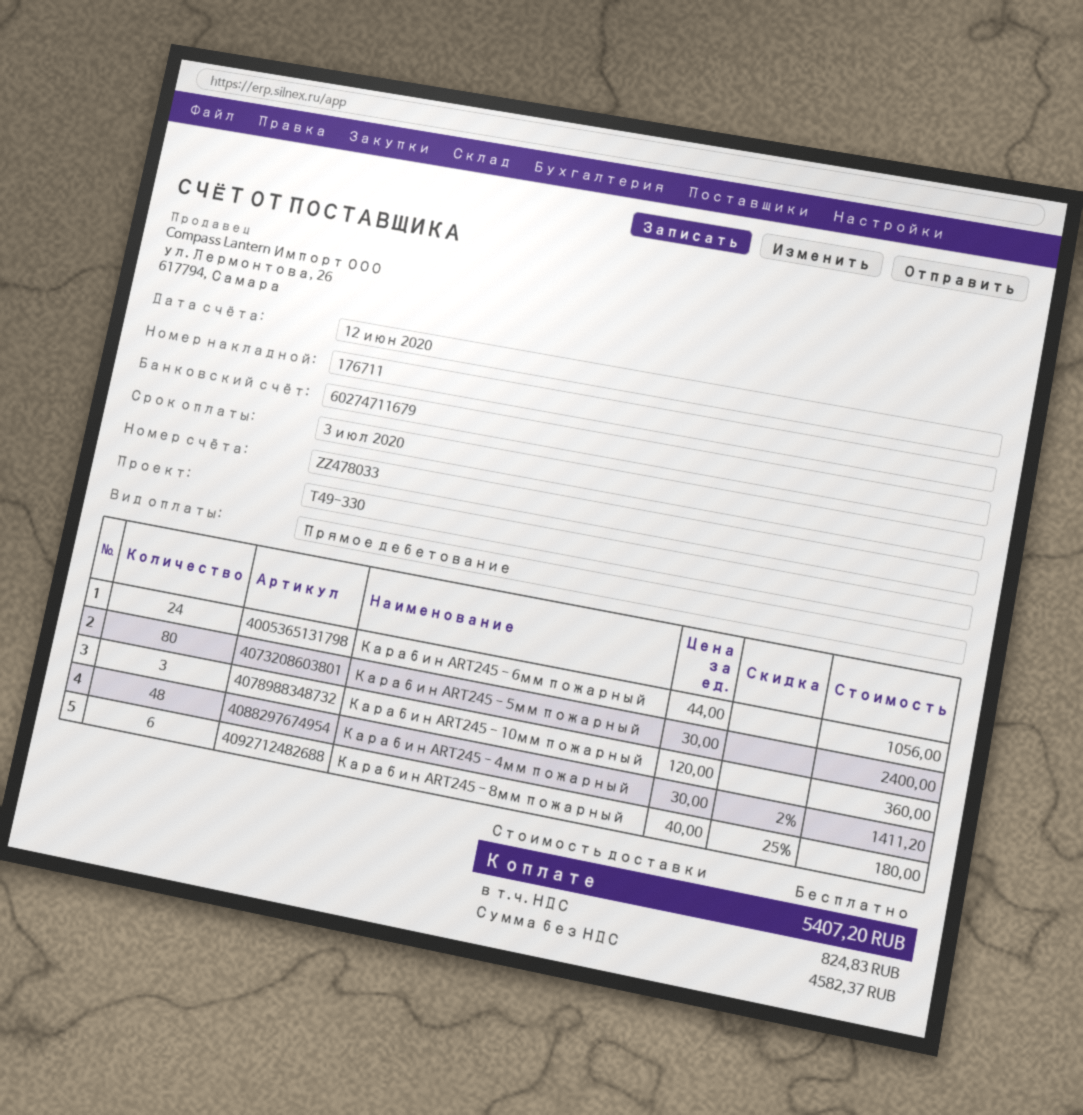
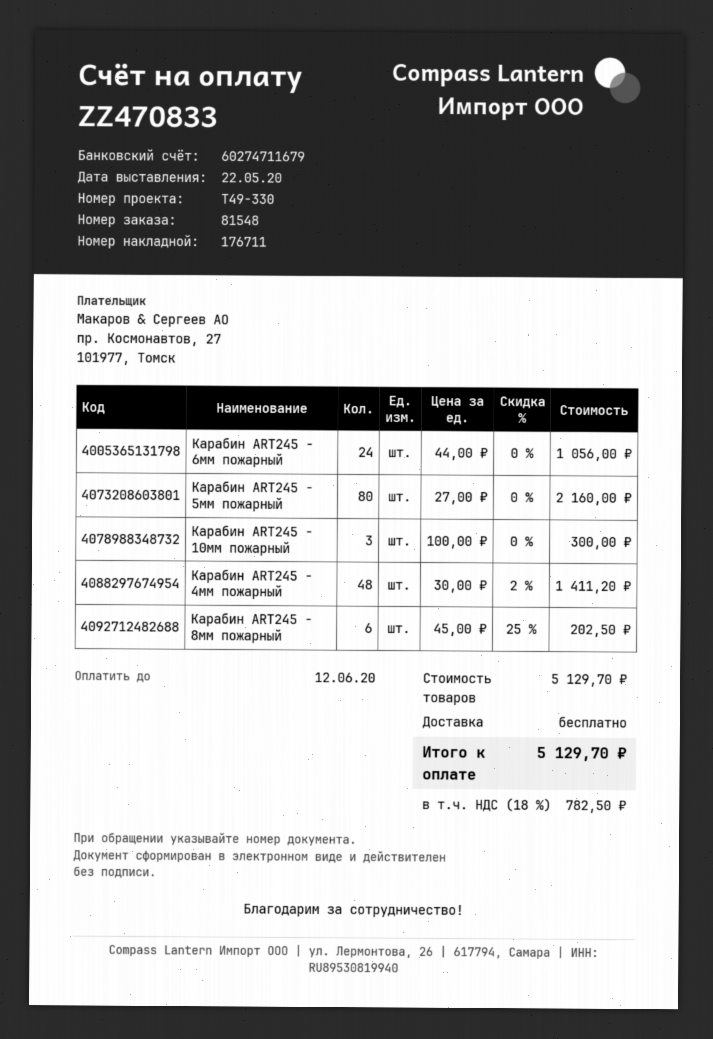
invoice number: ZZ478033 -> ZZ470833
invoice date: 2020-06-12 -> 2020-05-22
due date: 2020-07-03 -> 2020-06-12
Карабин ART245 - 5мм пожарный: 80 x 30.00 = 2400.00 -> 80 x 27.00 = 2160.00
Карабин ART245 - 10мм пожарный: 3 x 120.00 = 360.00 -> 3 x 100.00 = 300.00
Карабин ART245 - 8мм пожарный: 6 x 40.00 - 25% = 180.00 -> 6 x 45.00 - 25% = 202.50
tax: 824.83 -> 782.50
total: 5407.20 -> 5129.70

